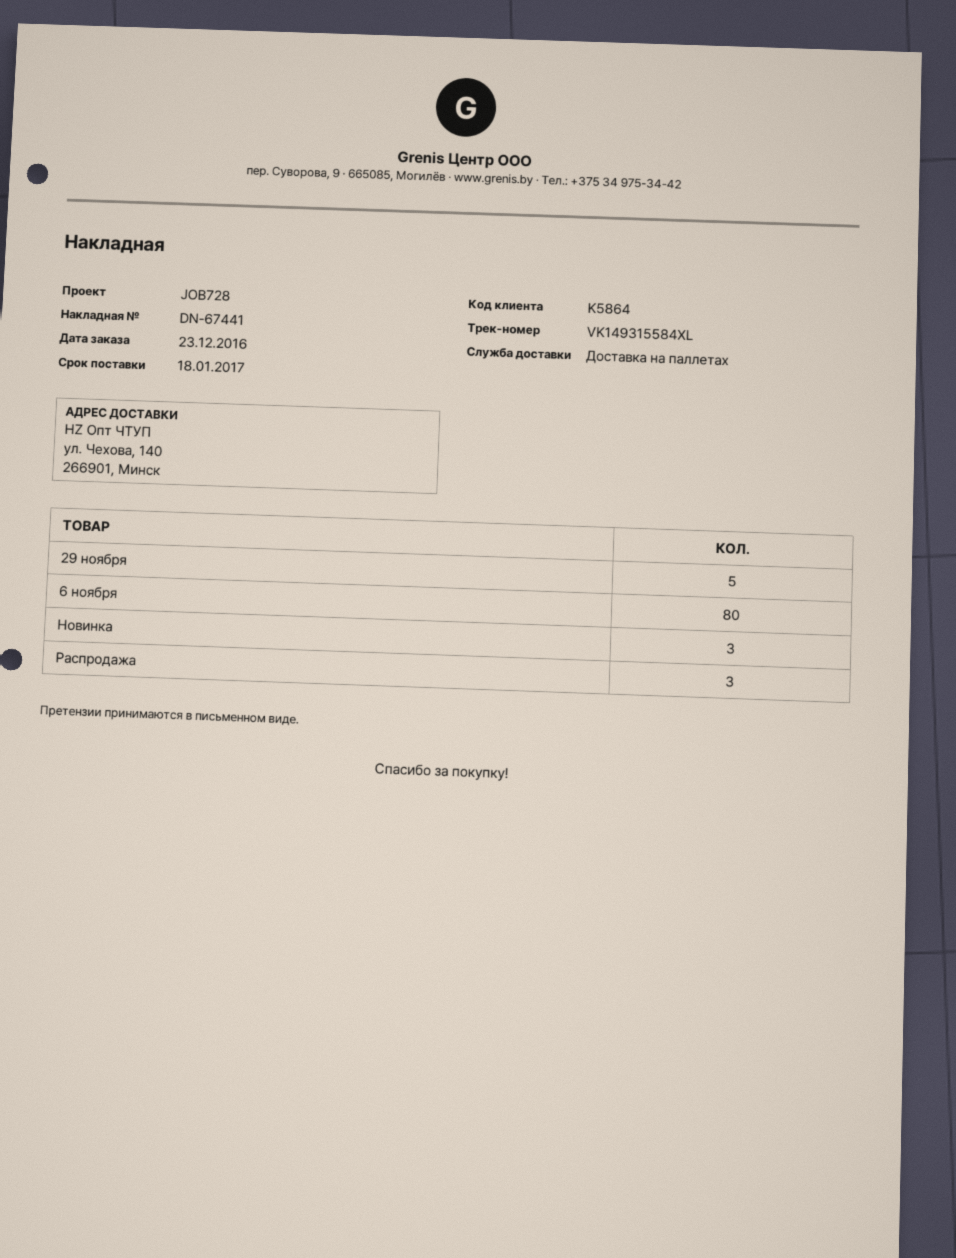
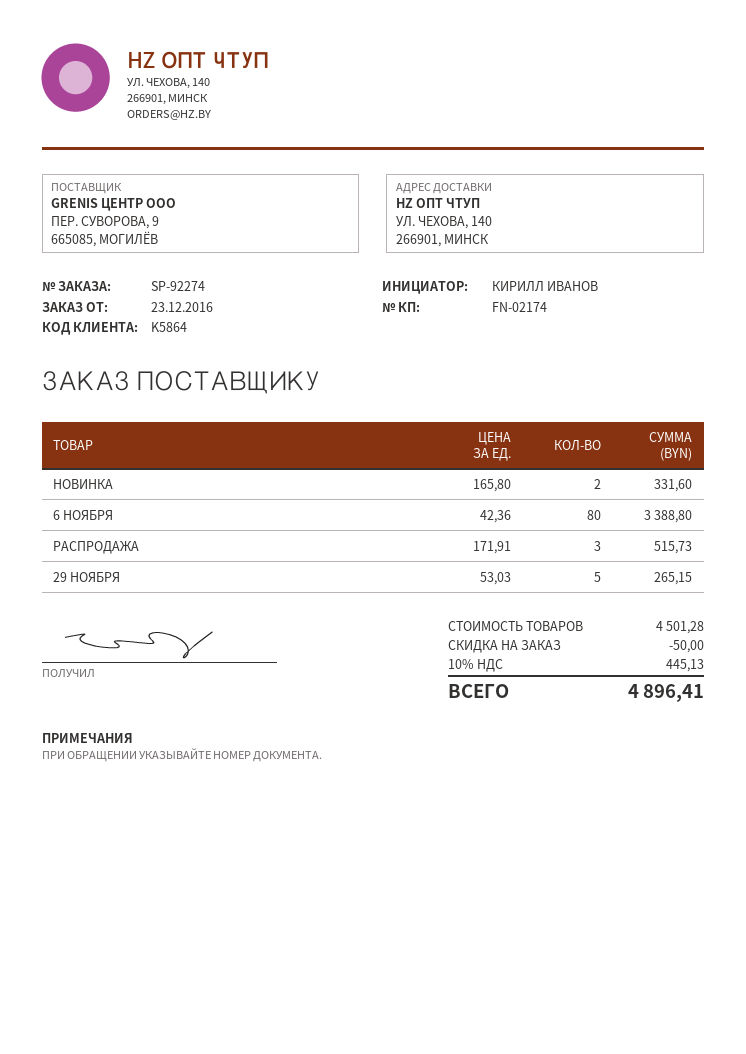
Новинка: 3 -> 2

